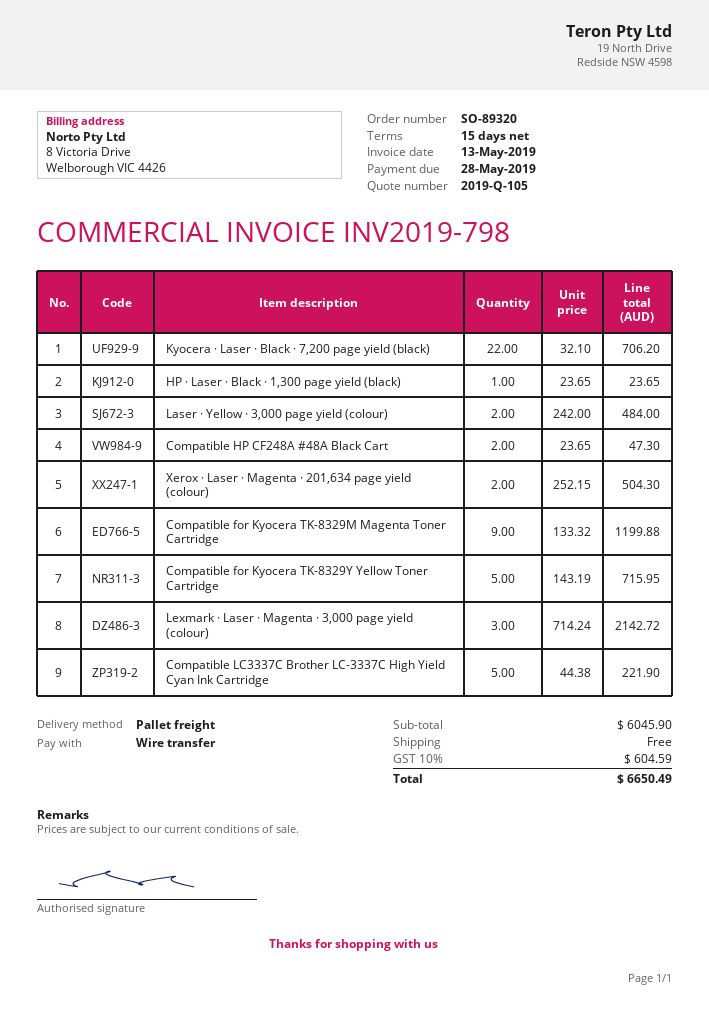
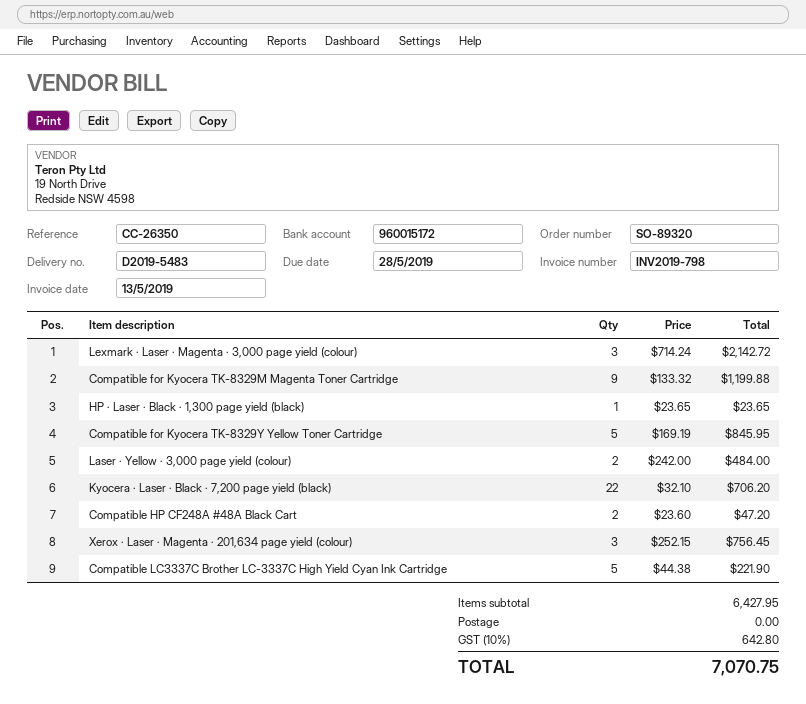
Compatible HP CF248A #48A Black Cart: 2 x 23.65 = 47.30 -> 2 x 23.60 = 47.20
Xerox · Laser · Magenta · 201,634 page yield (colour): 2 x 252.15 = 504.30 -> 3 x 252.15 = 756.45
Compatible for Kyocera TK-8329Y Yellow Toner Cartridge: 5 x 143.19 = 715.95 -> 5 x 169.19 = 845.95
subtotal: 6045.90 -> 6427.95
tax: 10% = 604.59 -> 10% = 642.80
total: 6650.49 -> 7070.75

